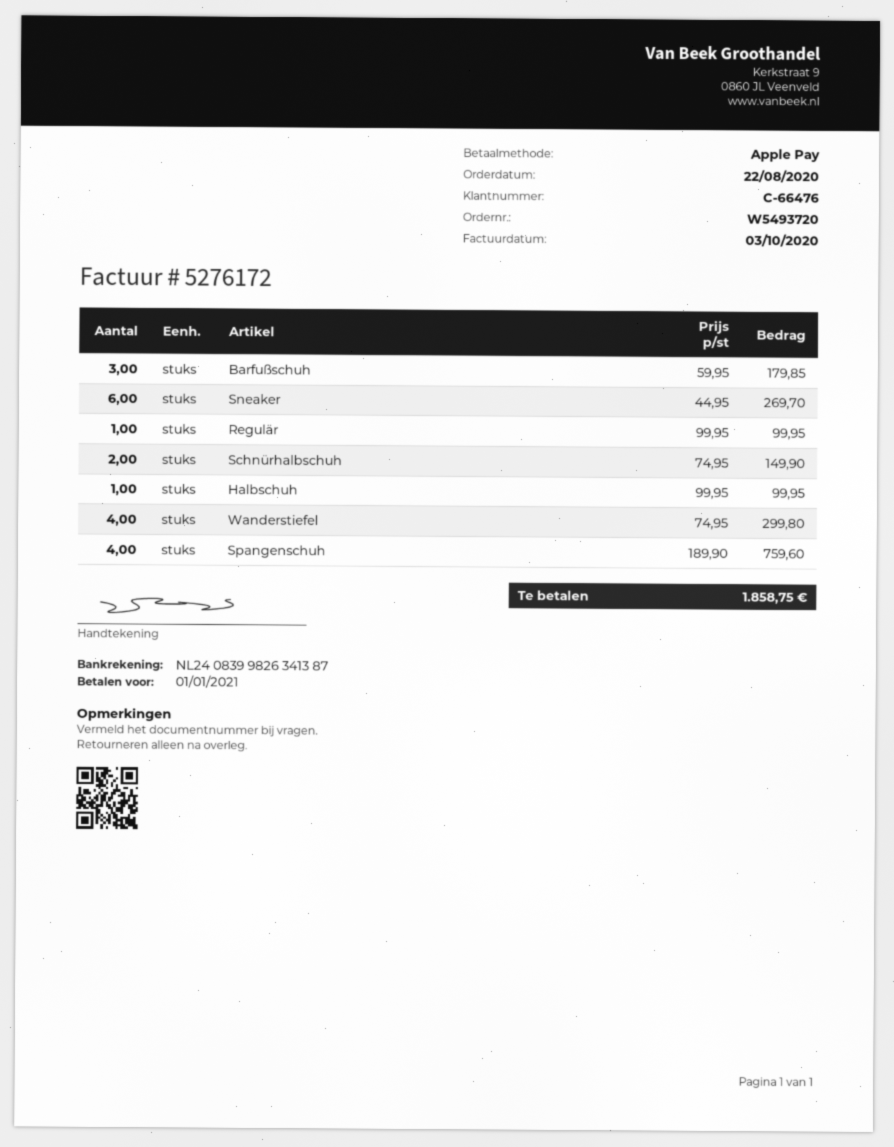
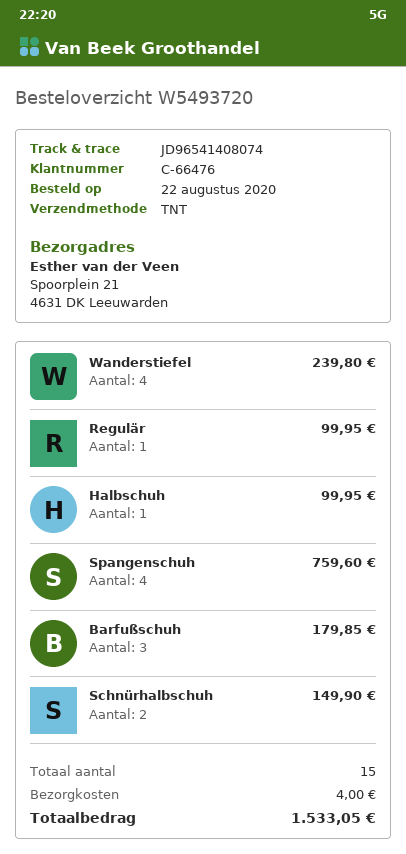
Sneaker: 6 for 269.70 -> none
Wanderstiefel: 4 for 299.80 -> 4 for 239.80
shipping: none -> 4.00
total: 1858.75 -> 1533.05

